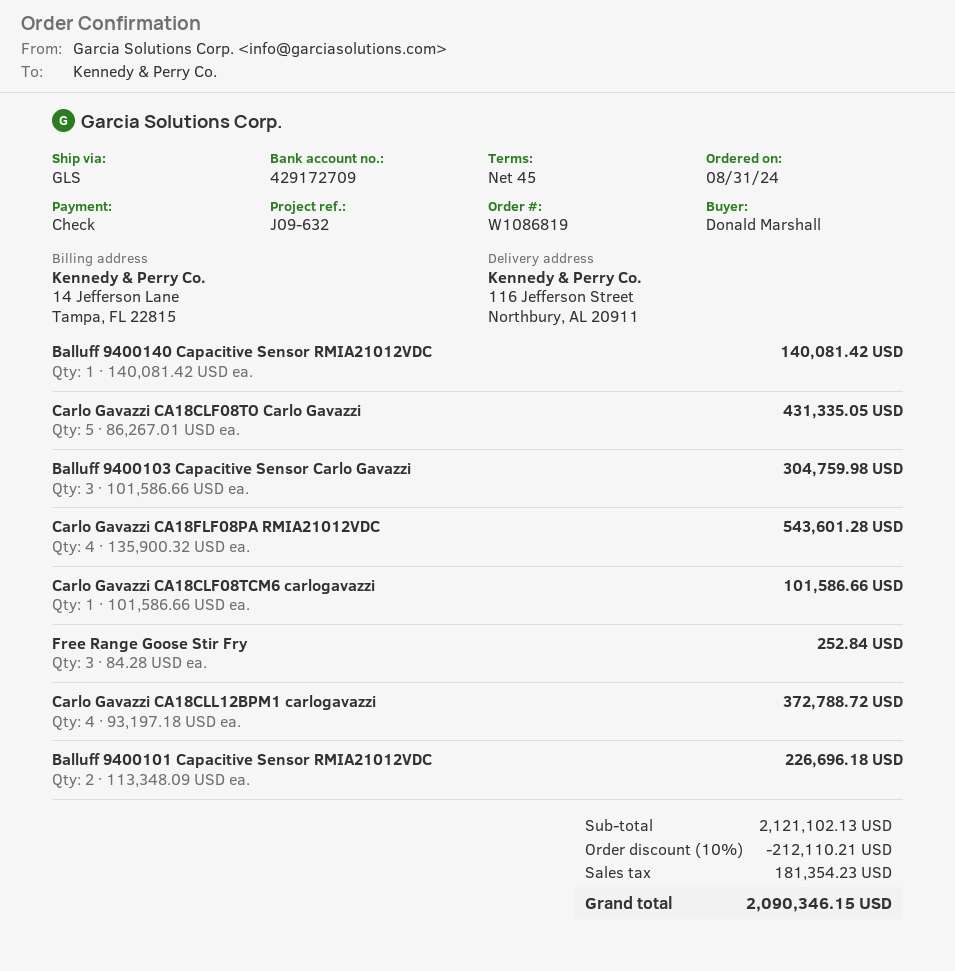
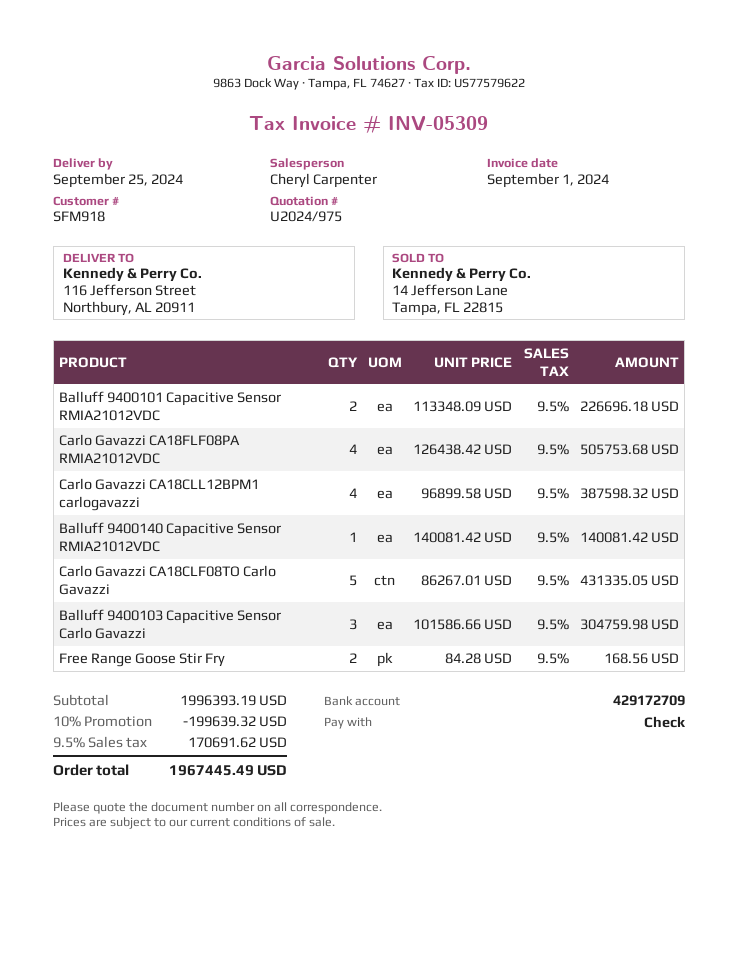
Carlo Gavazzi CA18FLF08PA RMIA21012VDC: 4 x 135900.32 = 543601.28 -> 4 x 126438.42 = 505753.68
Carlo Gavazzi CA18CLF08TCM6 carlogavazzi: 1 x 101586.66 = 101586.66 -> none
Free Range Goose Stir Fry: 3 x 84.28 = 252.84 -> 2 x 84.28 = 168.56
Carlo Gavazzi CA18CLL12BPM1 carlogavazzi: 4 x 93197.18 = 372788.72 -> 4 x 96899.58 = 387598.32
subtotal: 2121102.13 -> 1996393.19
discount: 10% = 212110.21 -> 10% = 199639.32
tax: 181354.23 -> 170691.62
total: 2090346.15 -> 1967445.49

